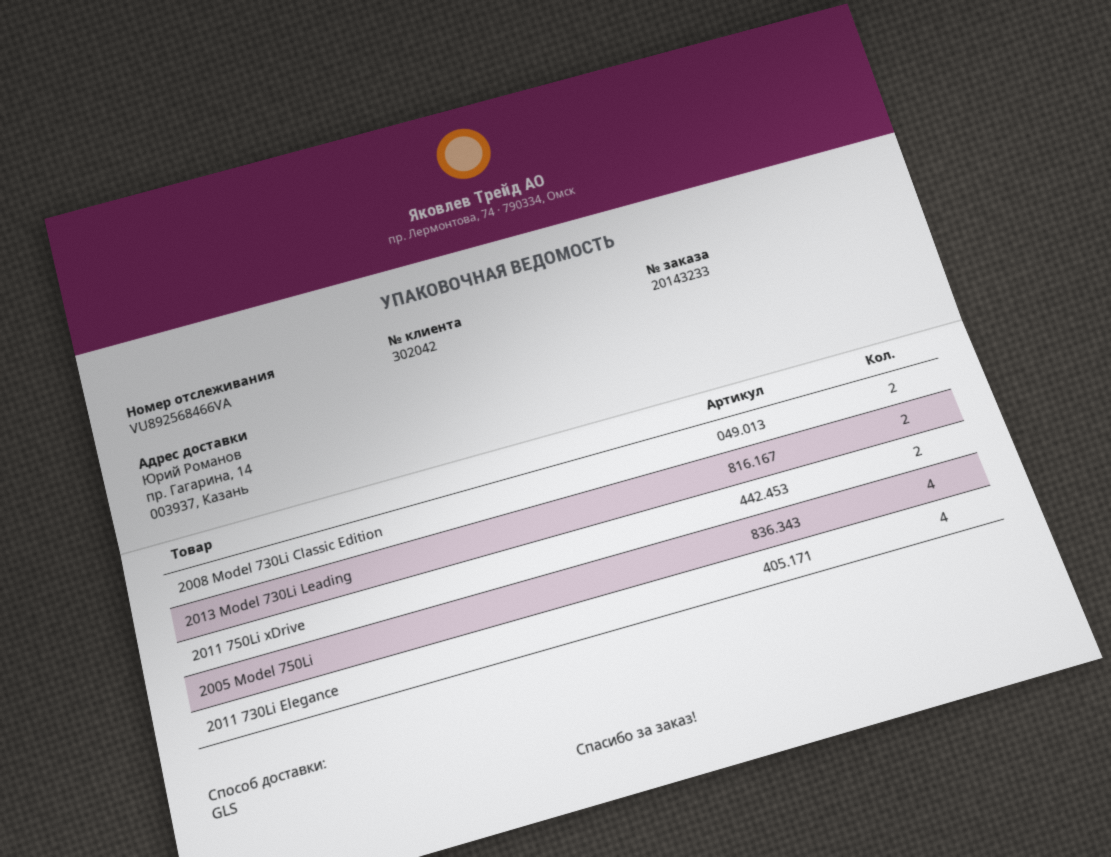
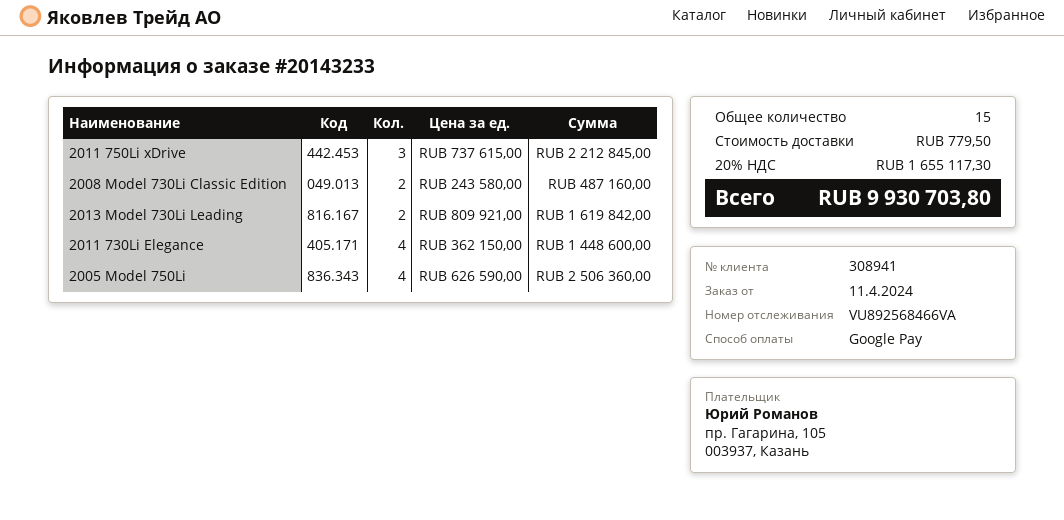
customer number: 302042 -> 308941
2011 750Li xDrive: 2 -> 3

